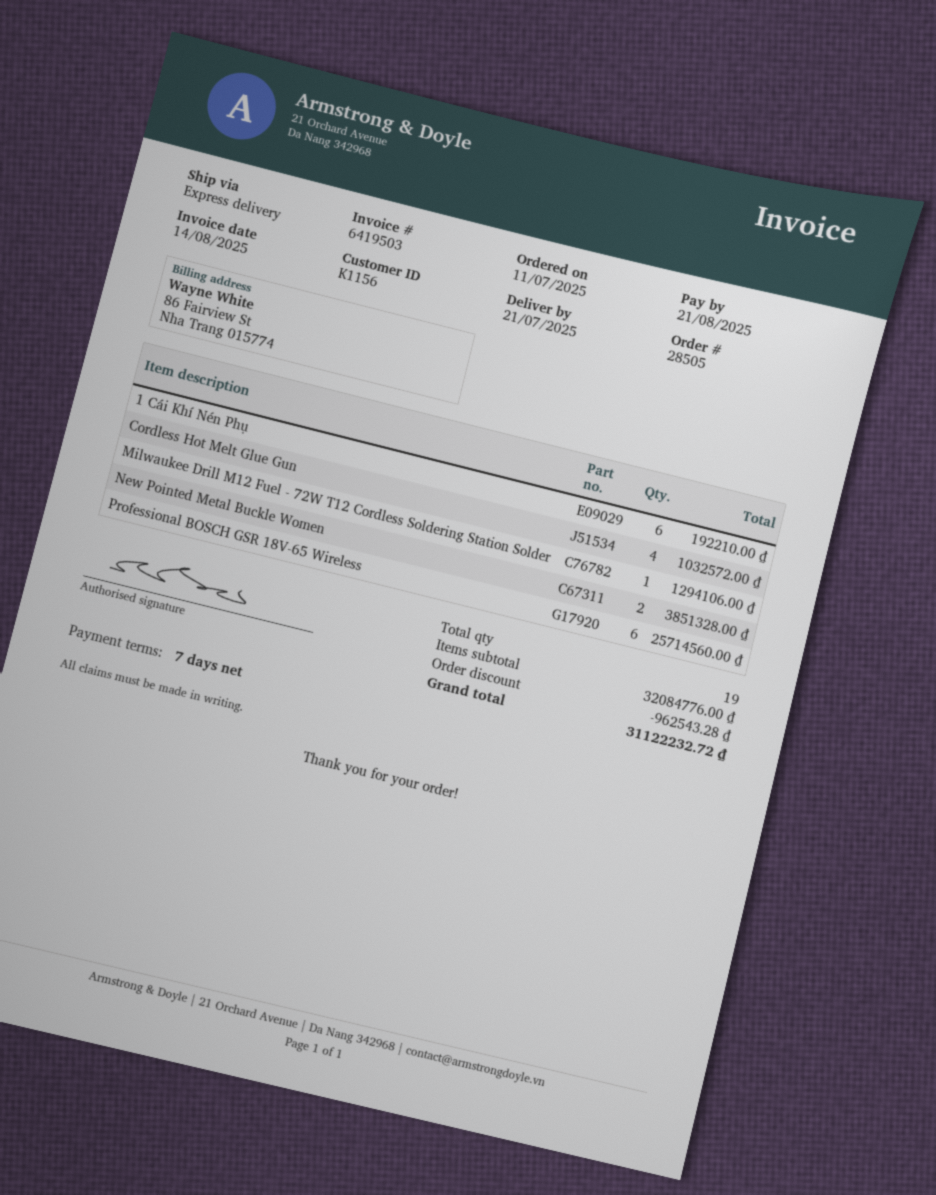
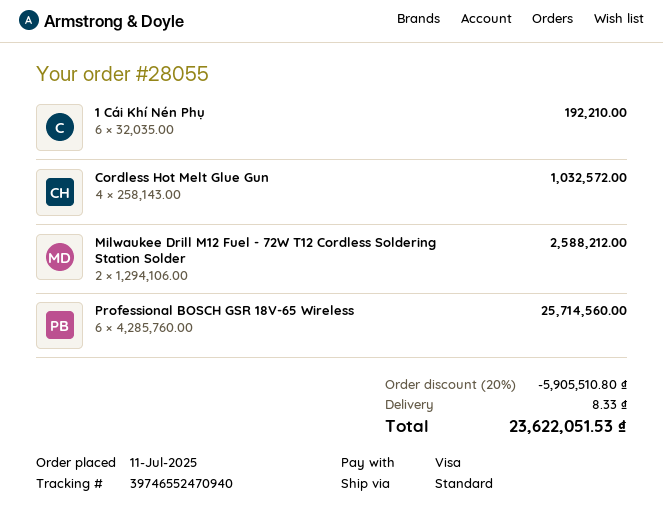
order number: 28505 -> 28055
shipping method: express -> standard
Milwaukee Drill M12 Fuel - 72W T12 Cordless Soldering Station Solder: 1 for 1294106.00 -> 2 for 2588212.00
New Pointed Metal Buckle Women: 2 for 3851328.00 -> none
discount: 962543.28 -> 5905510.80
shipping: none -> 8.33
total: 31122232.72 -> 23622051.53

